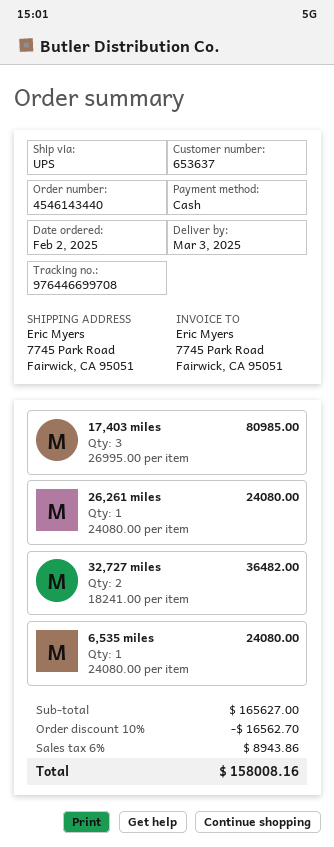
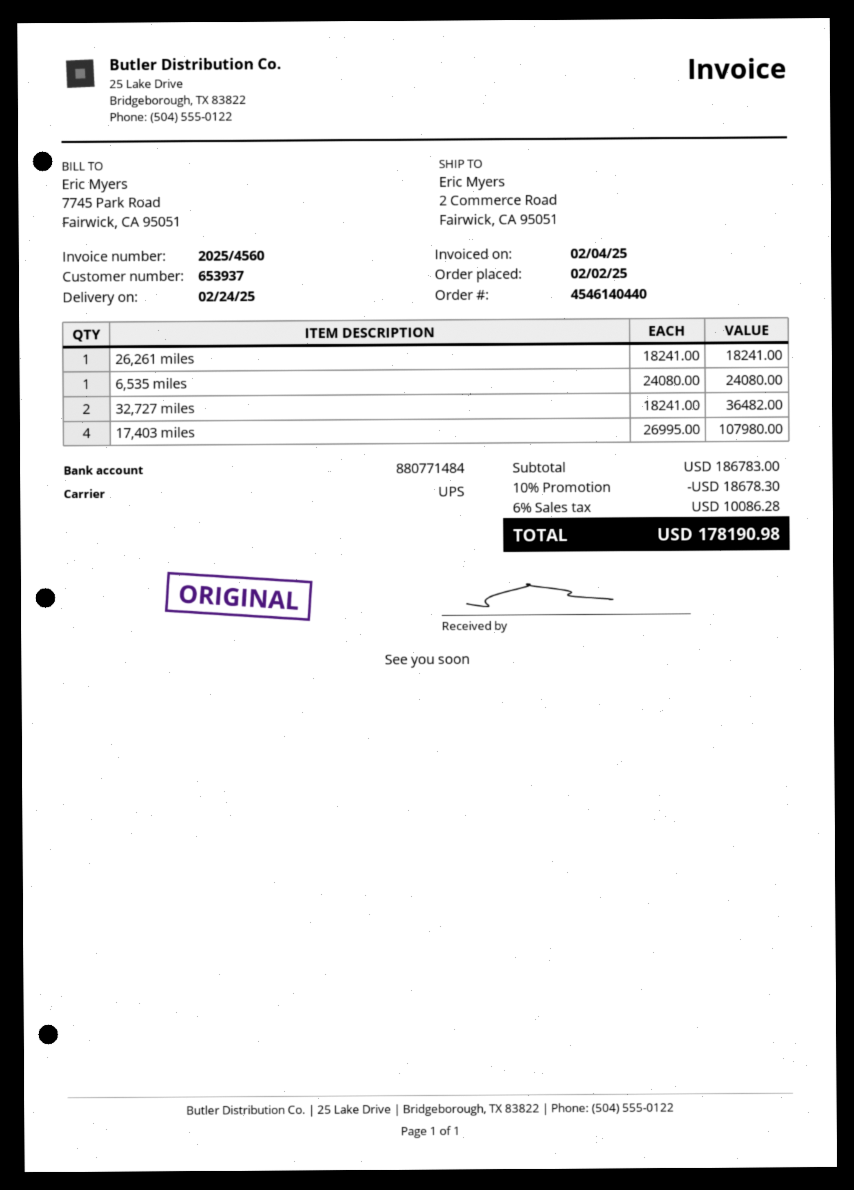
order number: 4546143440 -> 4546140440
delivery date: 2025-03-03 -> 2025-02-24
customer number: 653637 -> 653937
ship to: 7745 Park Road, Fairwick, CA 95051 -> 2 Commerce Road, Fairwick, CA 95051
17,403 miles: 3 x 26995.00 = 80985.00 -> 4 x 26995.00 = 107980.00
26,261 miles: 1 x 24080.00 = 24080.00 -> 1 x 18241.00 = 18241.00
subtotal: 165627.00 -> 186783.00
discount: 10% = 16562.70 -> 10% = 18678.30
tax: 6% = 8943.86 -> 6% = 10086.28
total: 158008.16 -> 178190.98

